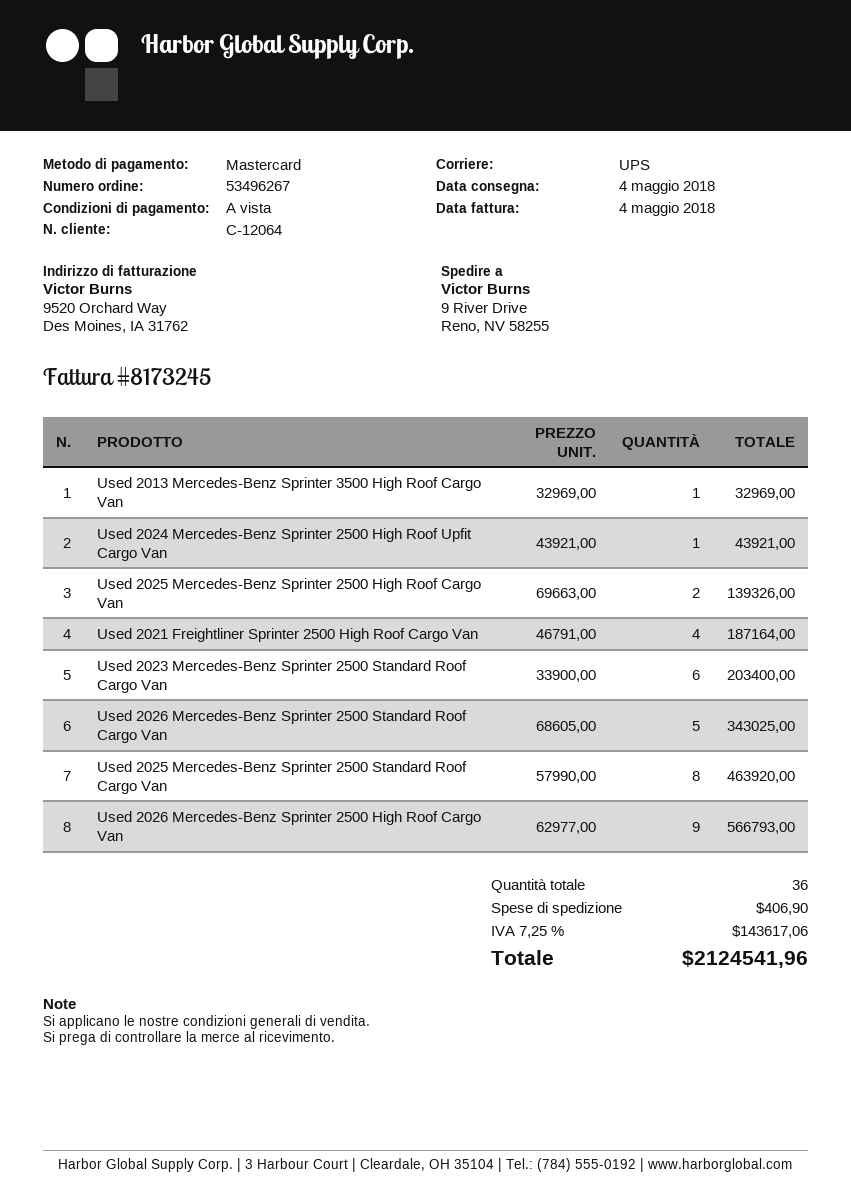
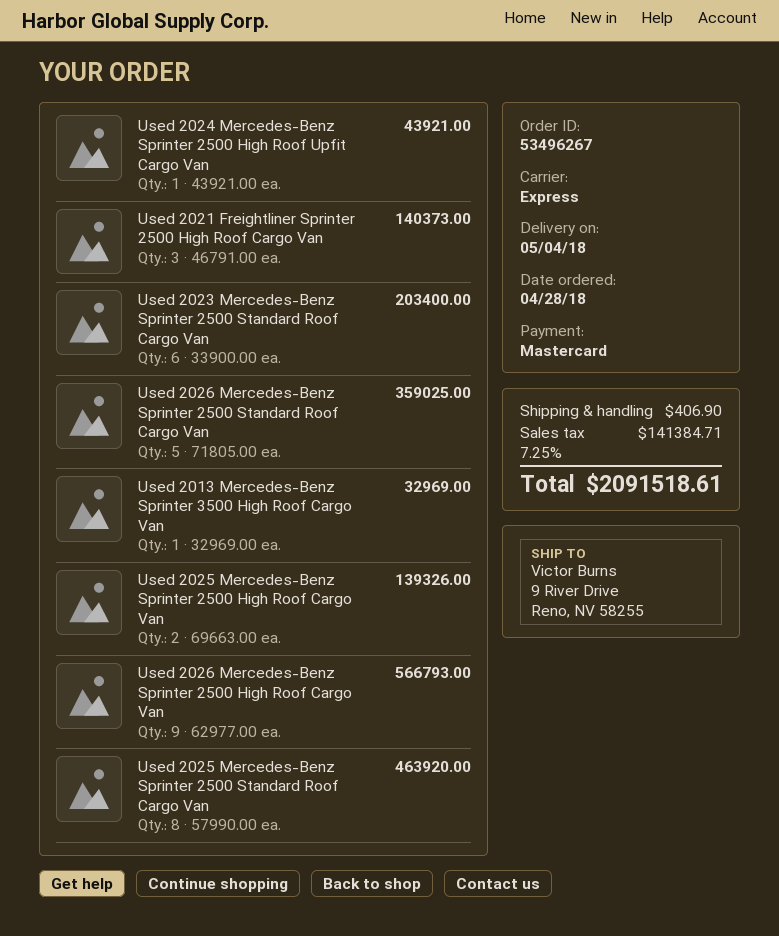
shipping method: UPS -> express
Used 2021 Freightliner Sprinter 2500 High Roof Cargo Van: 4 x 46791.00 = 187164.00 -> 3 x 46791.00 = 140373.00
Used 2026 Mercedes-Benz Sprinter 2500 Standard Roof Cargo Van: 5 x 68605.00 = 343025.00 -> 5 x 71805.00 = 359025.00
tax: 7.25% = 143617.06 -> 7.25% = 141384.71
total: 2124541.96 -> 2091518.61

